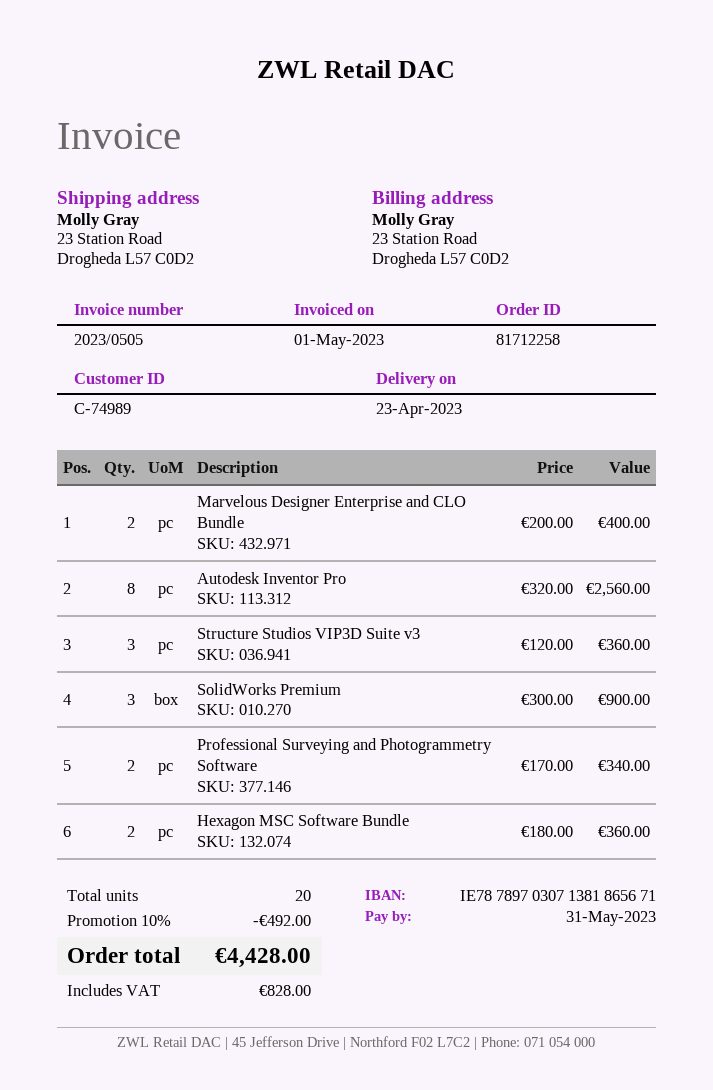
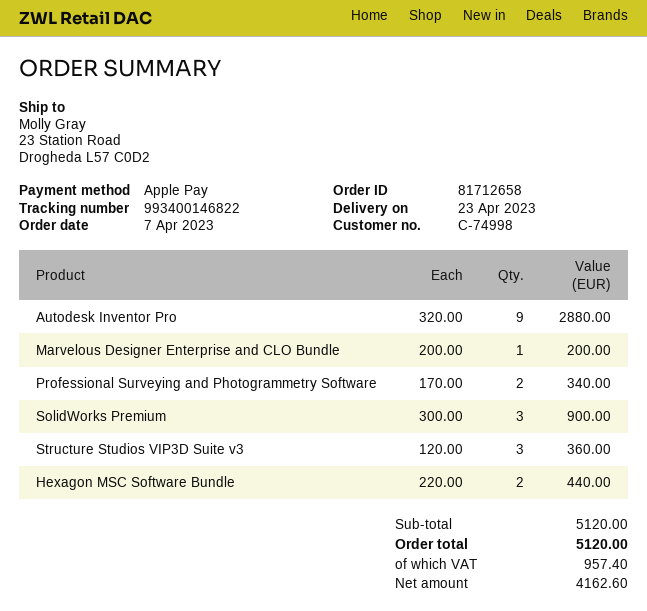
order number: 81712258 -> 81712658
customer number: C-74989 -> C-74998
Marvelous Designer Enterprise and CLO Bundle: 2 x 200.00 = 400.00 -> 1 x 200.00 = 200.00
Autodesk Inventor Pro: 8 x 320.00 = 2560.00 -> 9 x 320.00 = 2880.00
Hexagon MSC Software Bundle: 2 x 180.00 = 360.00 -> 2 x 220.00 = 440.00
discount: 10% = 492.00 -> none
tax: 828.00 -> 957.40
total: 4428.00 -> 5120.00

